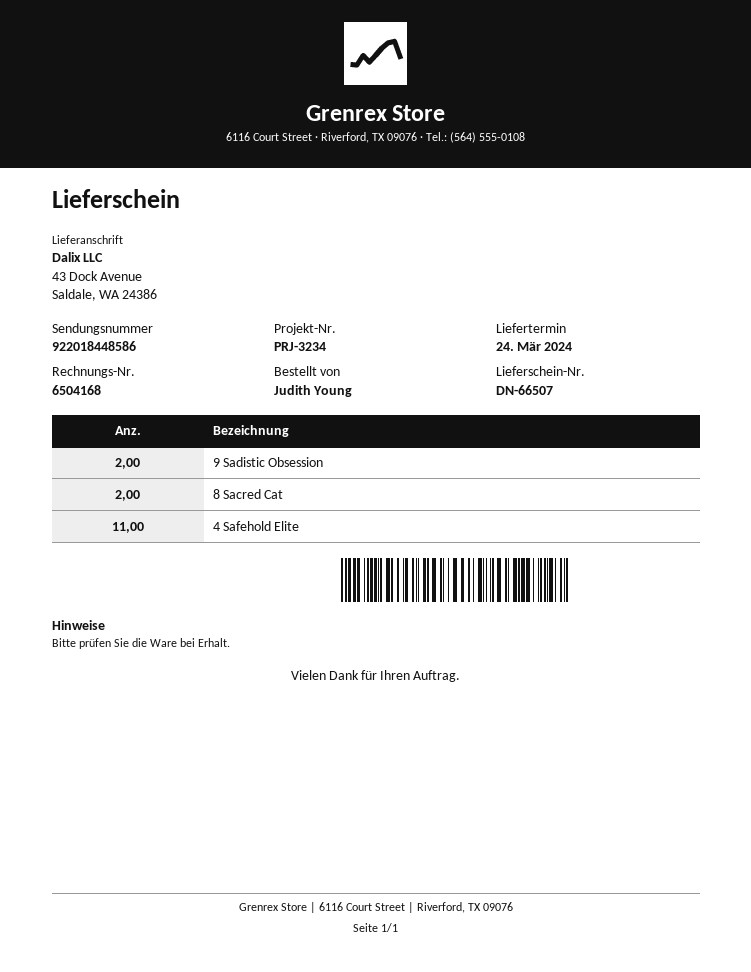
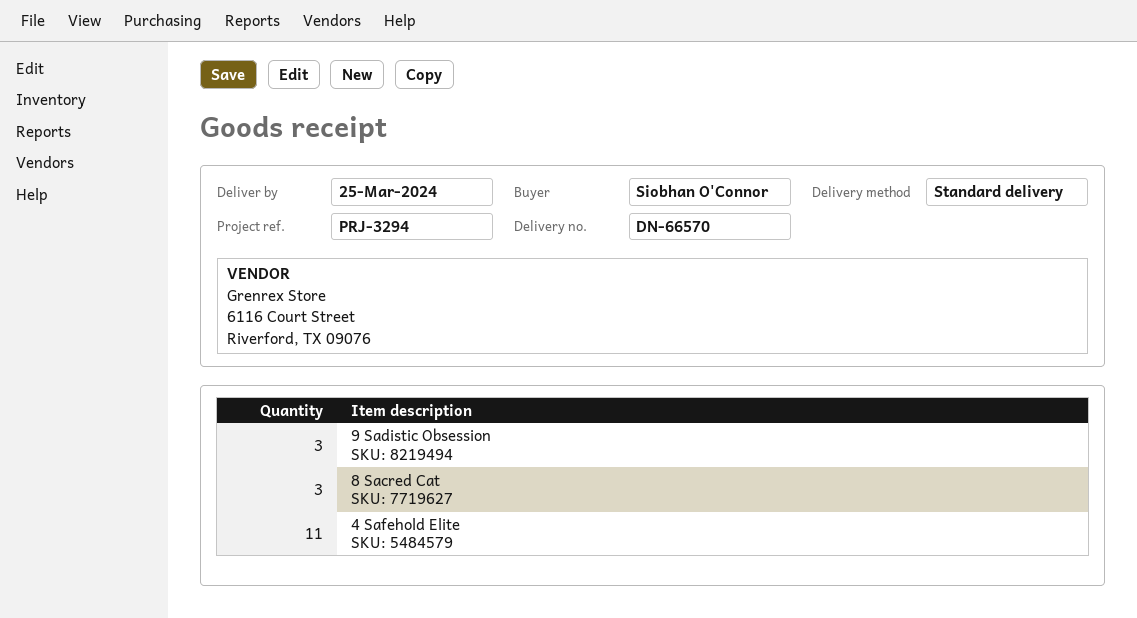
delivery note number: DN-66507 -> DN-66570
delivery date: 2024-03-24 -> 2024-03-25
reference: PRJ-3234 -> PRJ-3294
ordered by: Judith Young -> Siobhan O'Connor
9 Sadistic Obsession: 2 -> 3
8 Sacred Cat: 2 -> 3

